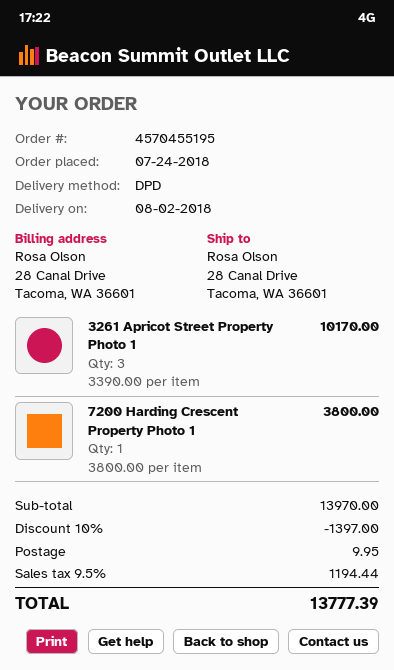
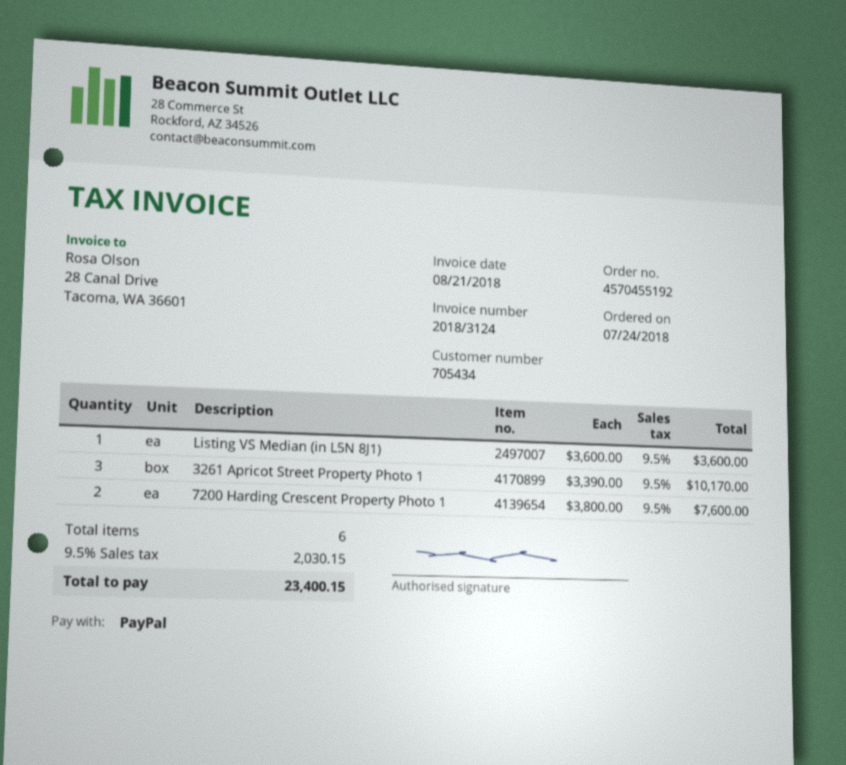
order number: 4570455195 -> 4570455192
7200 Harding Crescent Property Photo 1: 1 x 3800.00 = 3800.00 -> 2 x 3800.00 = 7600.00
Listing VS Median (in L5N 8J1): none -> 1 x 3600.00 = 3600.00
discount: 10% = 1397.00 -> none
shipping: 9.95 -> none
tax: 9.5% = 1194.44 -> 9.5% = 2030.15
total: 13777.39 -> 23400.15

